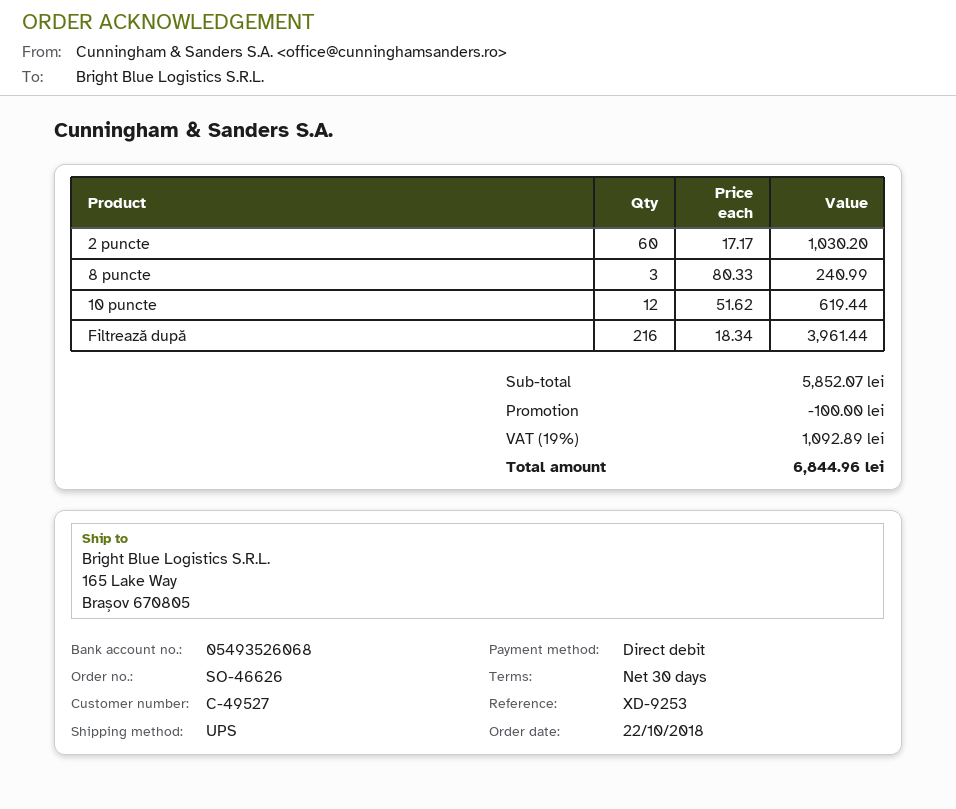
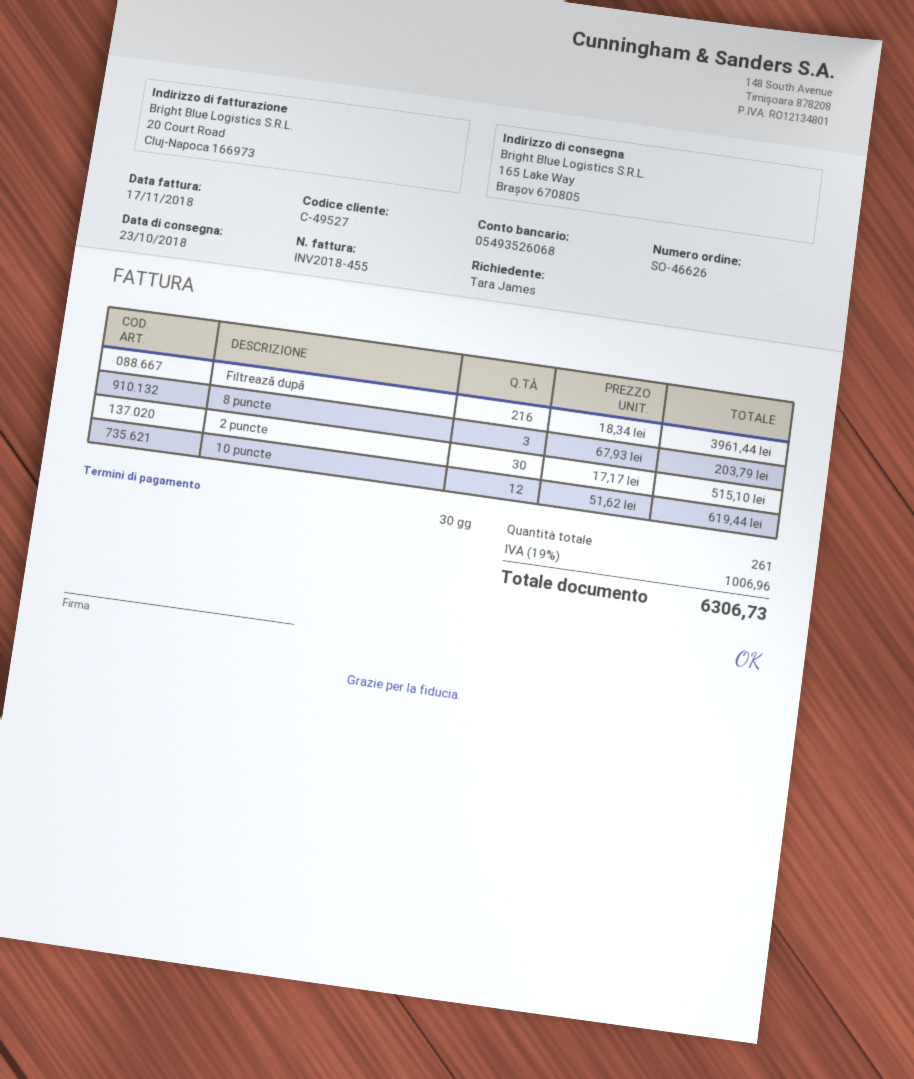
2 puncte: 60 x 17.17 = 1030.20 -> 30 x 17.17 = 515.10
8 puncte: 3 x 80.33 = 240.99 -> 3 x 67.93 = 203.79
discount: 100.00 -> none
tax: 19% = 1092.89 -> 19% = 1006.96
total: 6844.96 -> 6306.73

